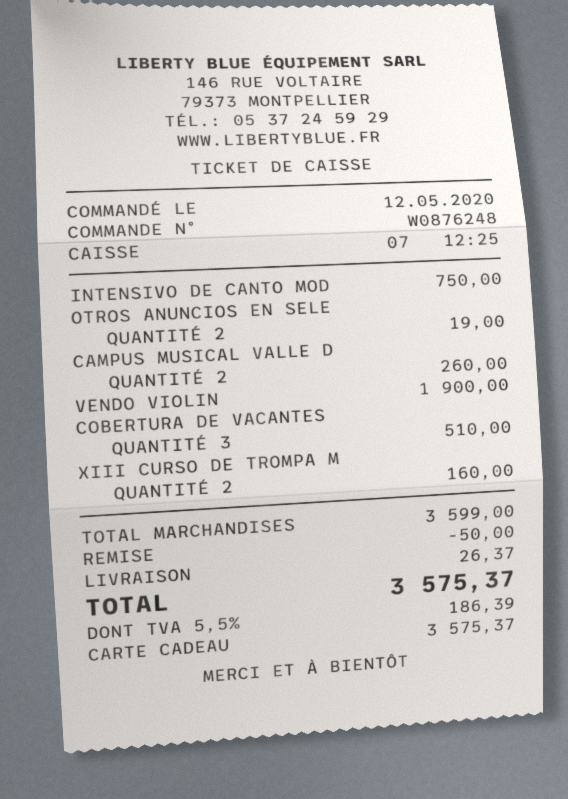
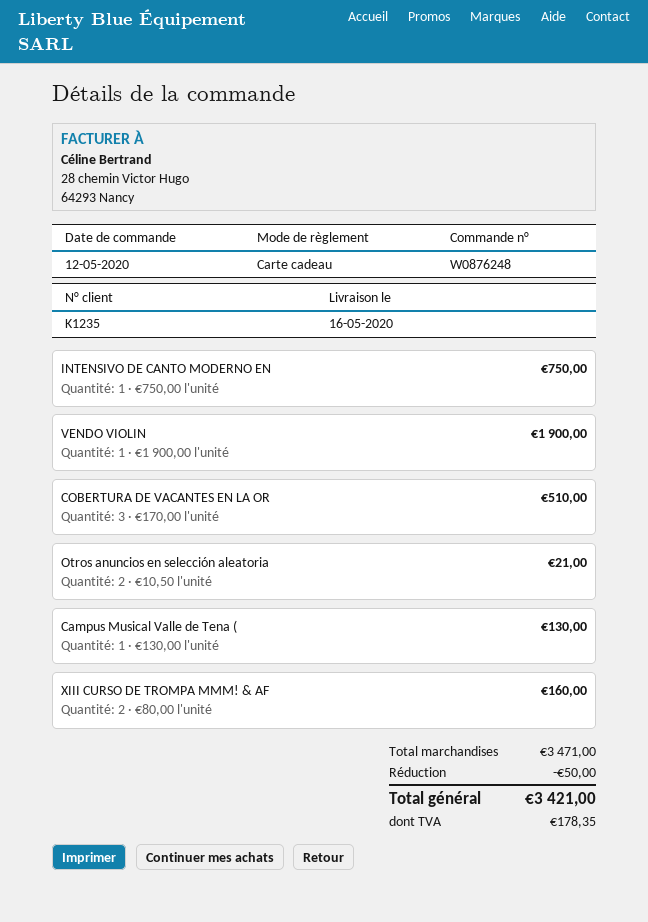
OTROS ANUNCIOS EN SELE: 2 for 19.00 -> 2 for 21.00
CAMPUS MUSICAL VALLE D: 2 for 260.00 -> 1 for 130.00
subtotal: 3599.00 -> 3471.00
shipping: 26.37 -> none
tax: 186.39 -> 178.35
total: 3575.37 -> 3421.00

